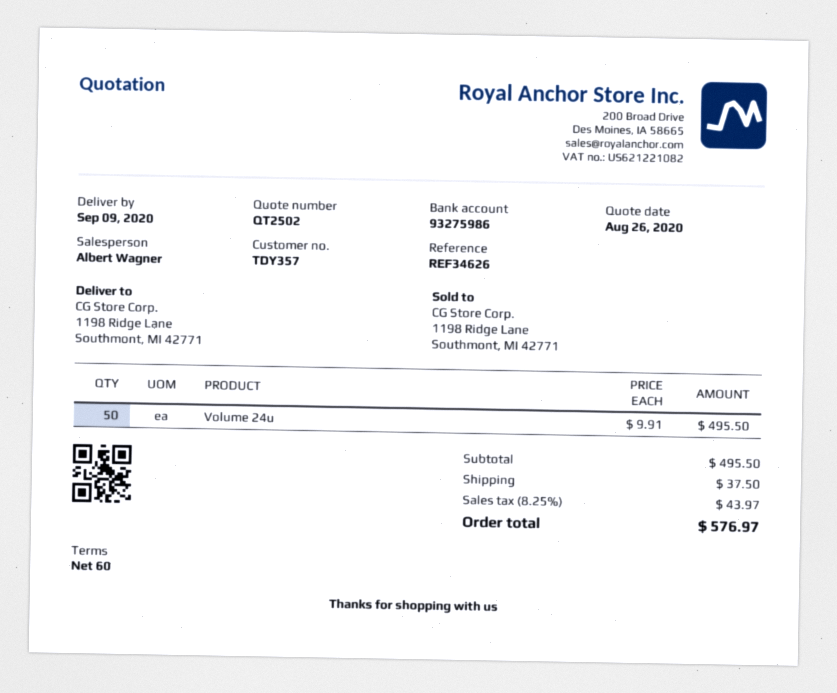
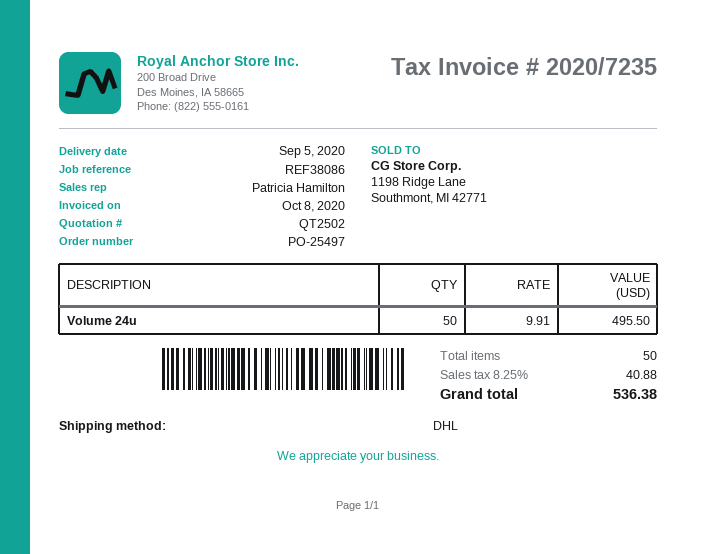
delivery date: 2020-09-09 -> 2020-09-05
reference: REF34626 -> REF38086
sales rep: Albert Wagner -> Patricia Hamilton
shipping: 37.50 -> none
tax: 8.25% = 43.97 -> 8.25% = 40.88
total: 576.97 -> 536.38

